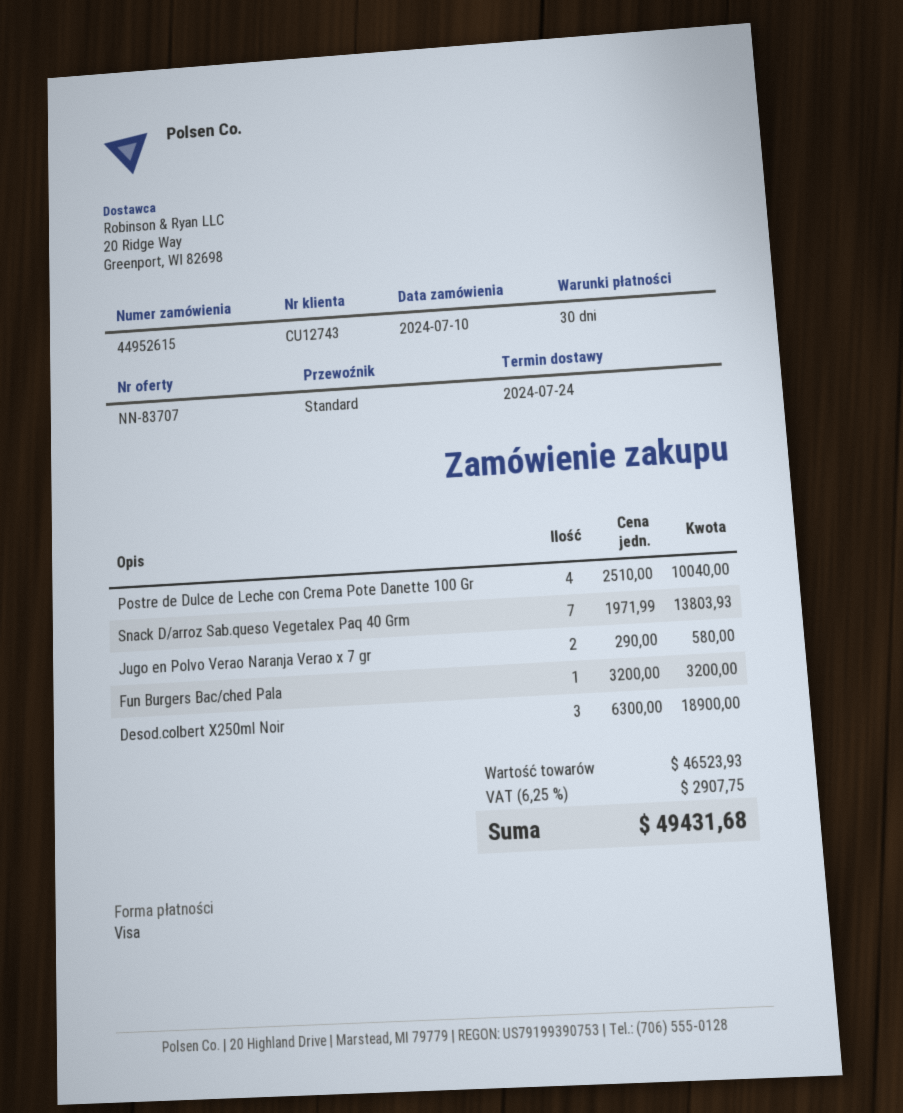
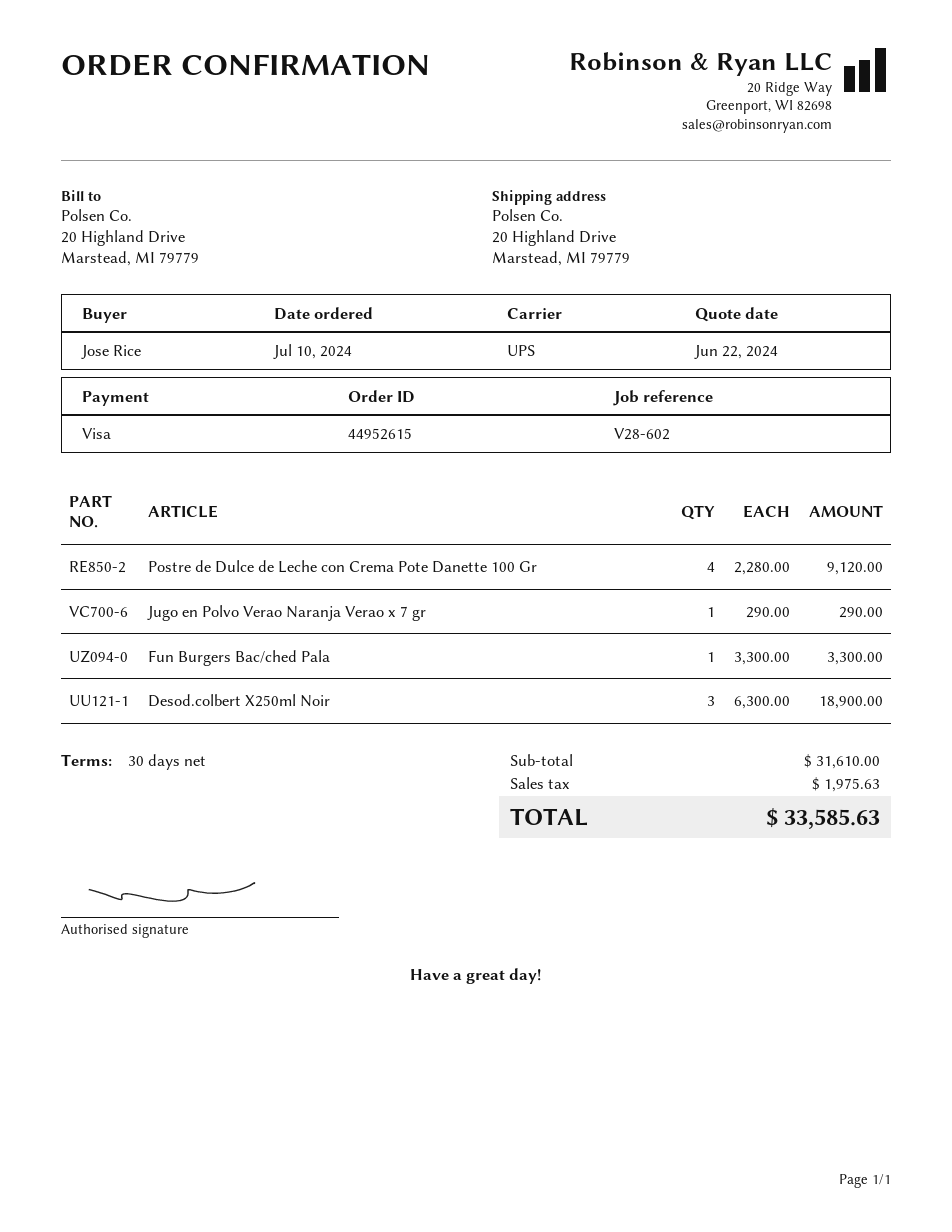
shipping method: standard -> UPS
Postre de Dulce de Leche con Crema Pote Danette 100 Gr: 4 x 2510.00 = 10040.00 -> 4 x 2280.00 = 9120.00
Snack D/arroz Sab.queso Vegetalex Paq 40 Grm: 7 x 1971.99 = 13803.93 -> none
Jugo en Polvo Verao Naranja Verao x 7 gr: 2 x 290.00 = 580.00 -> 1 x 290.00 = 290.00
Fun Burgers Bac/ched Pala: 1 x 3200.00 = 3200.00 -> 1 x 3300.00 = 3300.00
subtotal: 46523.93 -> 31610.00
tax: 2907.75 -> 1975.63
total: 49431.68 -> 33585.63

